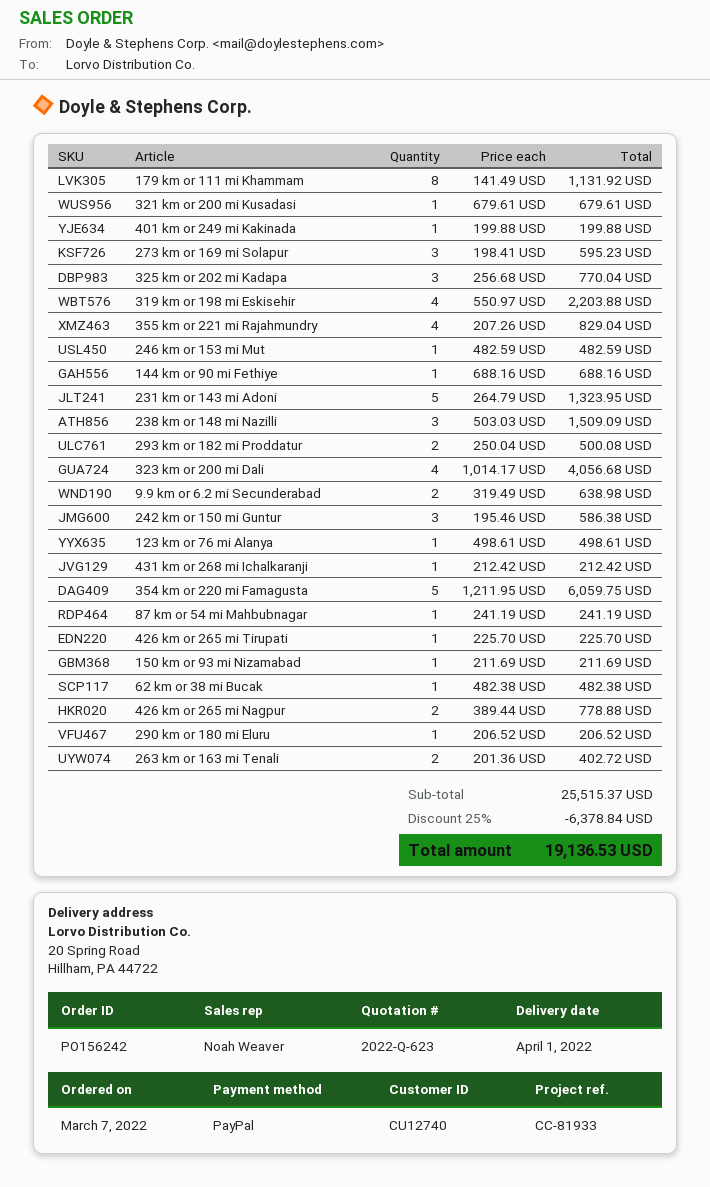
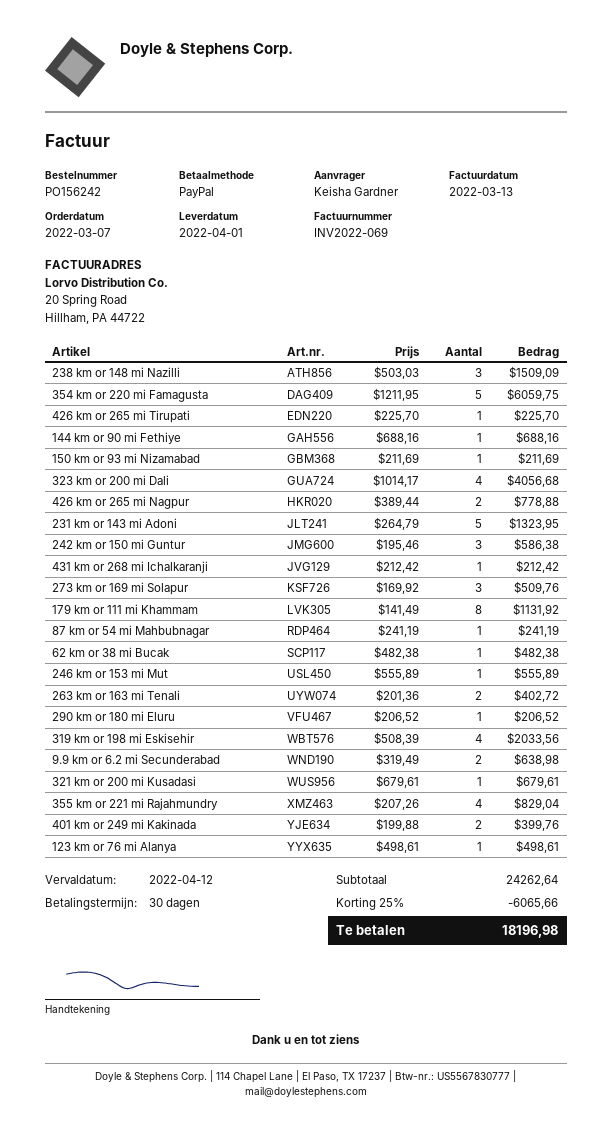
401 km or 249 mi Kakinada: 1 x 199.88 = 199.88 -> 2 x 199.88 = 399.76
273 km or 169 mi Solapur: 3 x 198.41 = 595.23 -> 3 x 169.92 = 509.76
325 km or 202 mi Kadapa: 3 x 256.68 = 770.04 -> none
319 km or 198 mi Eskisehir: 4 x 550.97 = 2203.88 -> 4 x 508.39 = 2033.56
246 km or 153 mi Mut: 1 x 482.59 = 482.59 -> 1 x 555.89 = 555.89
293 km or 182 mi Proddatur: 2 x 250.04 = 500.08 -> none
subtotal: 25515.37 -> 24262.64
discount: 25% = 6378.84 -> 25% = 6065.66
total: 19136.53 -> 18196.98

